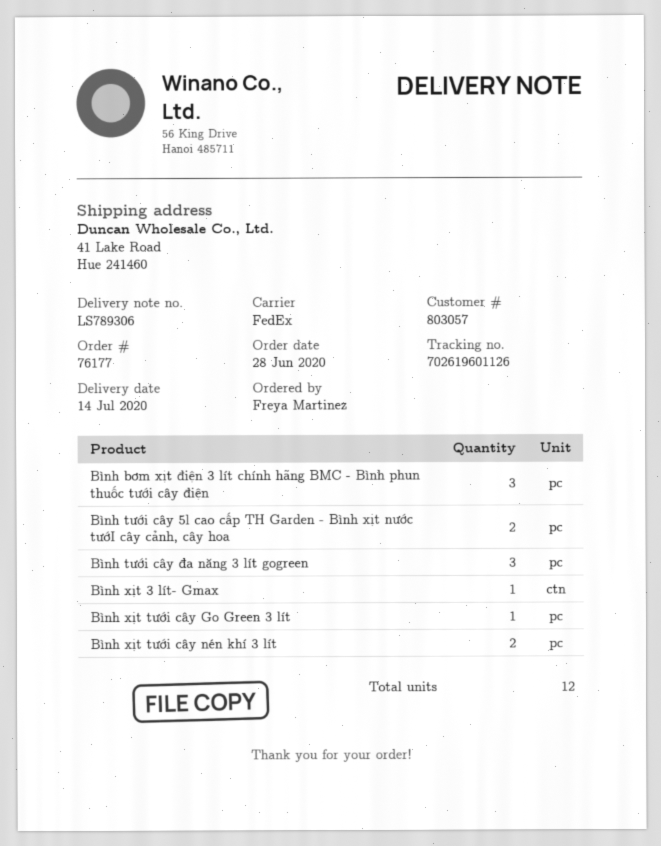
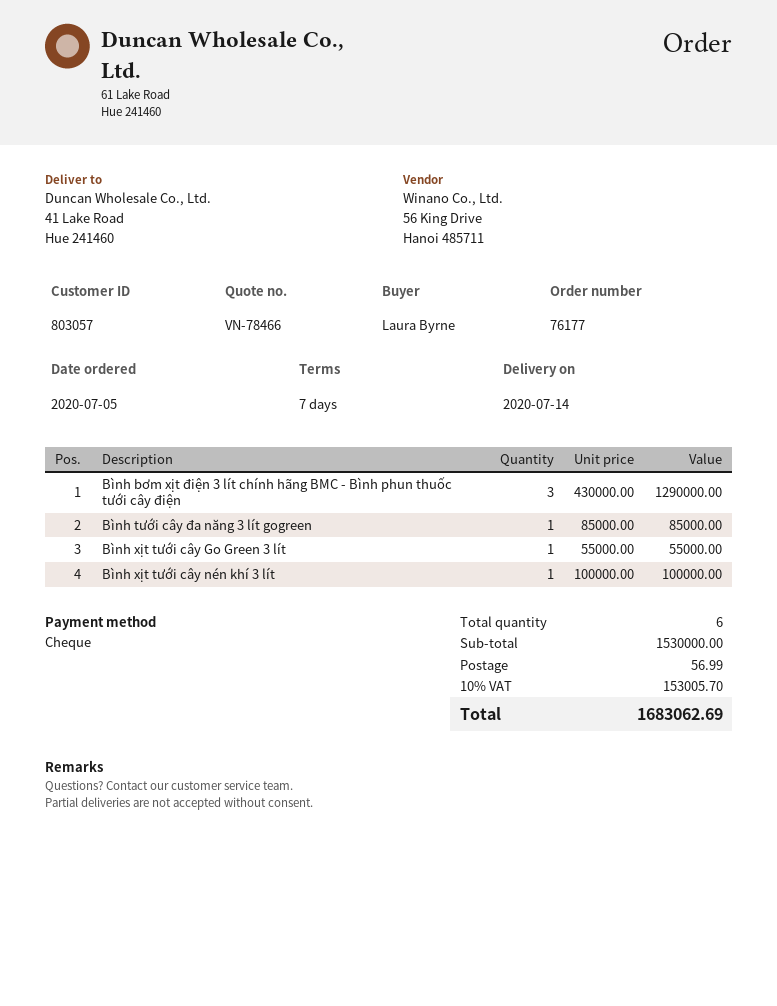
order date: 2020-06-28 -> 2020-07-05
ordered by: Freya Martinez -> Laura Byrne
Bình tưới cây 5l cao cấp TH Garden - Bình xịt nước tướI cây cảnh, cây hoa: 2 -> none
Bình tưới cây đa năng 3 lít gogreen: 3 -> 1
Bình xịt 3 lít- Gmax: 1 -> none
Bình xịt tưới cây nén khí 3 lít: 2 -> 1
total quantity: 12 -> 6

